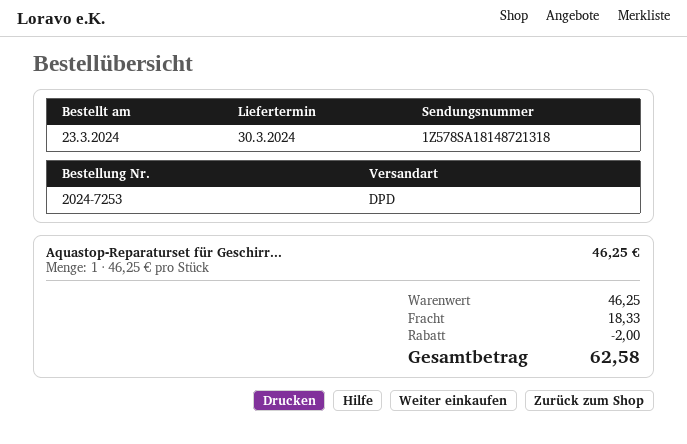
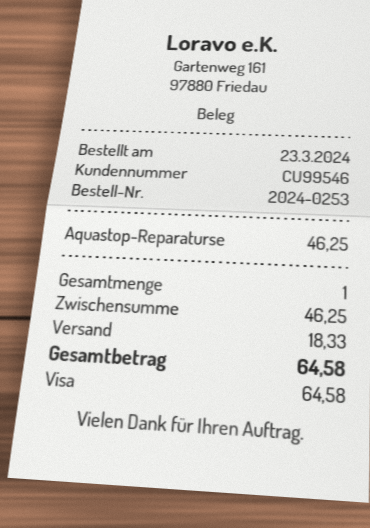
order number: 2024-7253 -> 2024-0253
discount: 2.00 -> none
total: 62.58 -> 64.58

